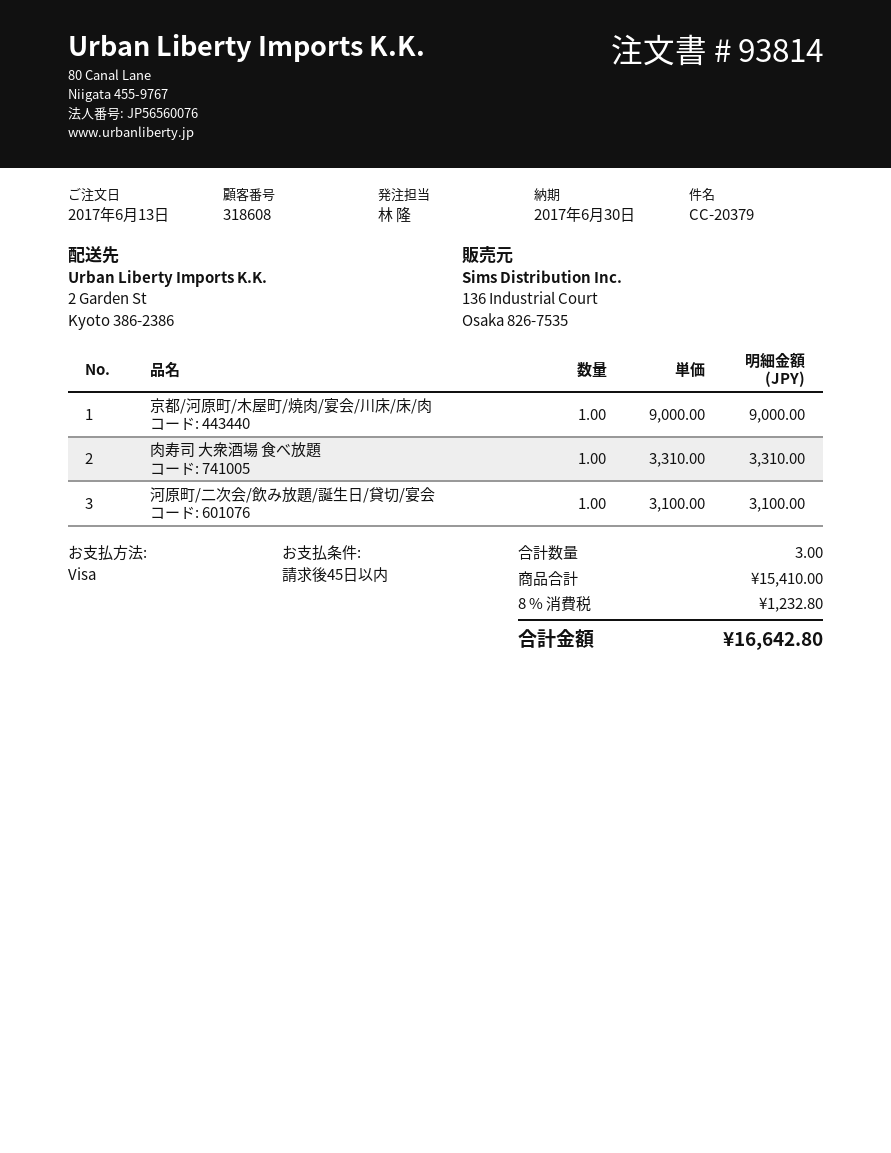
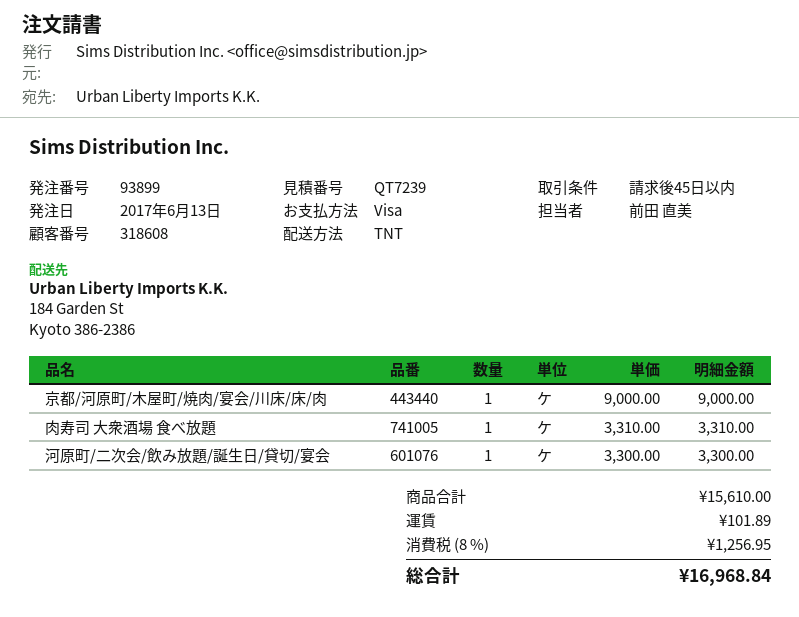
order number: 93814 -> 93899
ship to: 2 Garden St, Kyoto 386-2386 -> 184 Garden St, Kyoto 386-2386
河原町/二次会/飲み放題/誕生日/貸切/宴会: 1 x 3100.00 = 3100.00 -> 1 x 3300.00 = 3300.00
subtotal: 15410.00 -> 15610.00
shipping: none -> 101.89
tax: 8% = 1232.80 -> 8% = 1256.95
total: 16642.80 -> 16968.84

